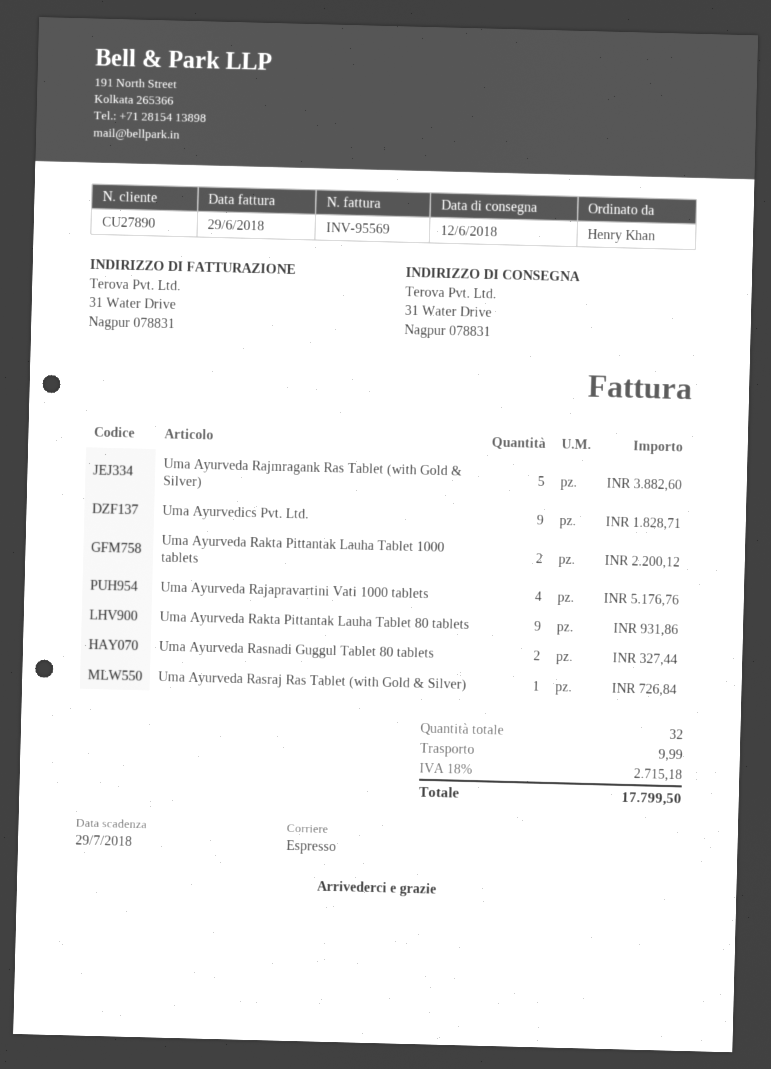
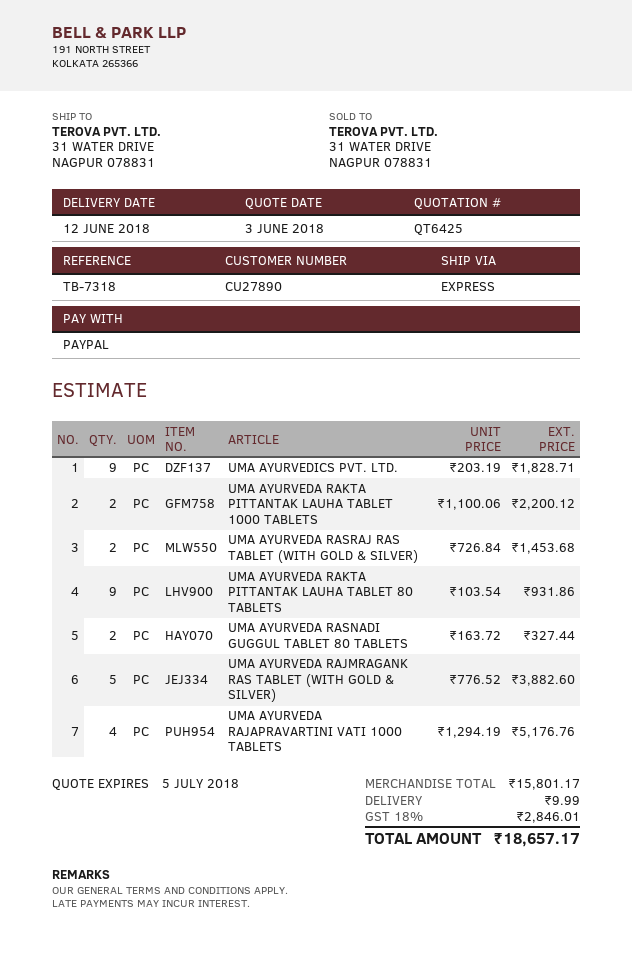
Uma Ayurveda Rasraj Ras Tablet (with Gold & Silver): 1 for 726.84 -> 2 for 1453.68
tax: 18% = 2715.18 -> 18% = 2846.01
total: 17799.50 -> 18657.17

